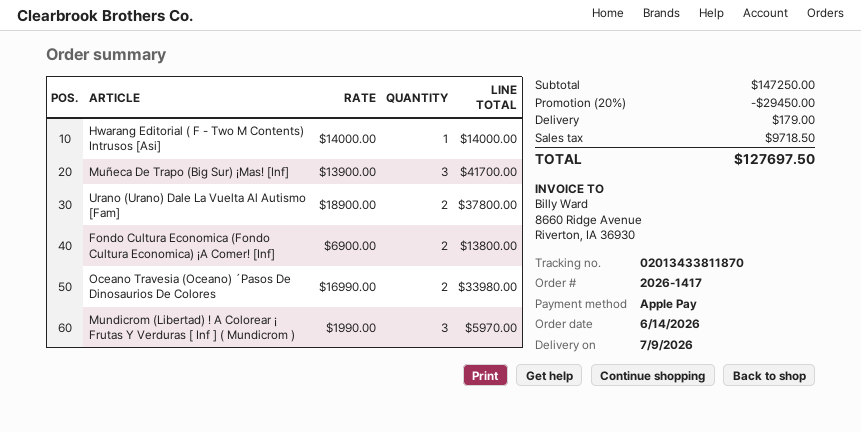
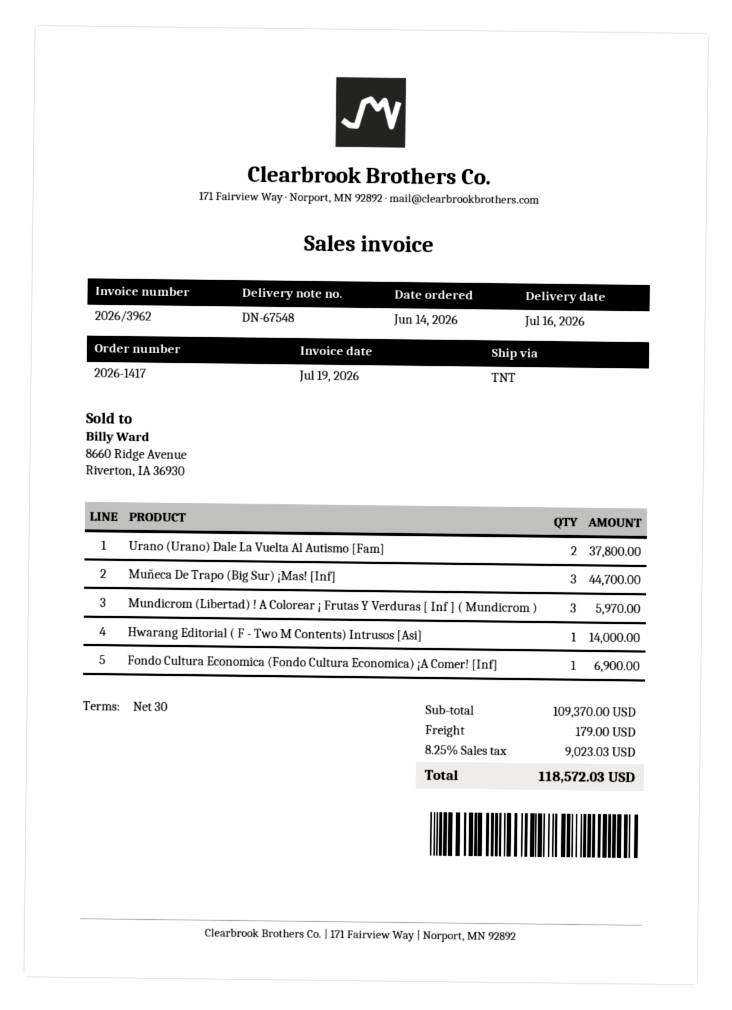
delivery date: 2026-07-09 -> 2026-07-16
Muñeca De Trapo (Big Sur) ¡Mas! [Inf]: 3 for 41700.00 -> 3 for 44700.00
Fondo Cultura Economica (Fondo Cultura Economica) ¡A Comer! [Inf]: 2 for 13800.00 -> 1 for 6900.00
Oceano Travesia (Oceano) ´Pasos De Dinosaurios De Colores: 2 for 33980.00 -> none
subtotal: 147250.00 -> 109370.00
discount: 20% = 29450.00 -> none
tax: 9718.50 -> 9023.03
total: 127697.50 -> 118572.03

